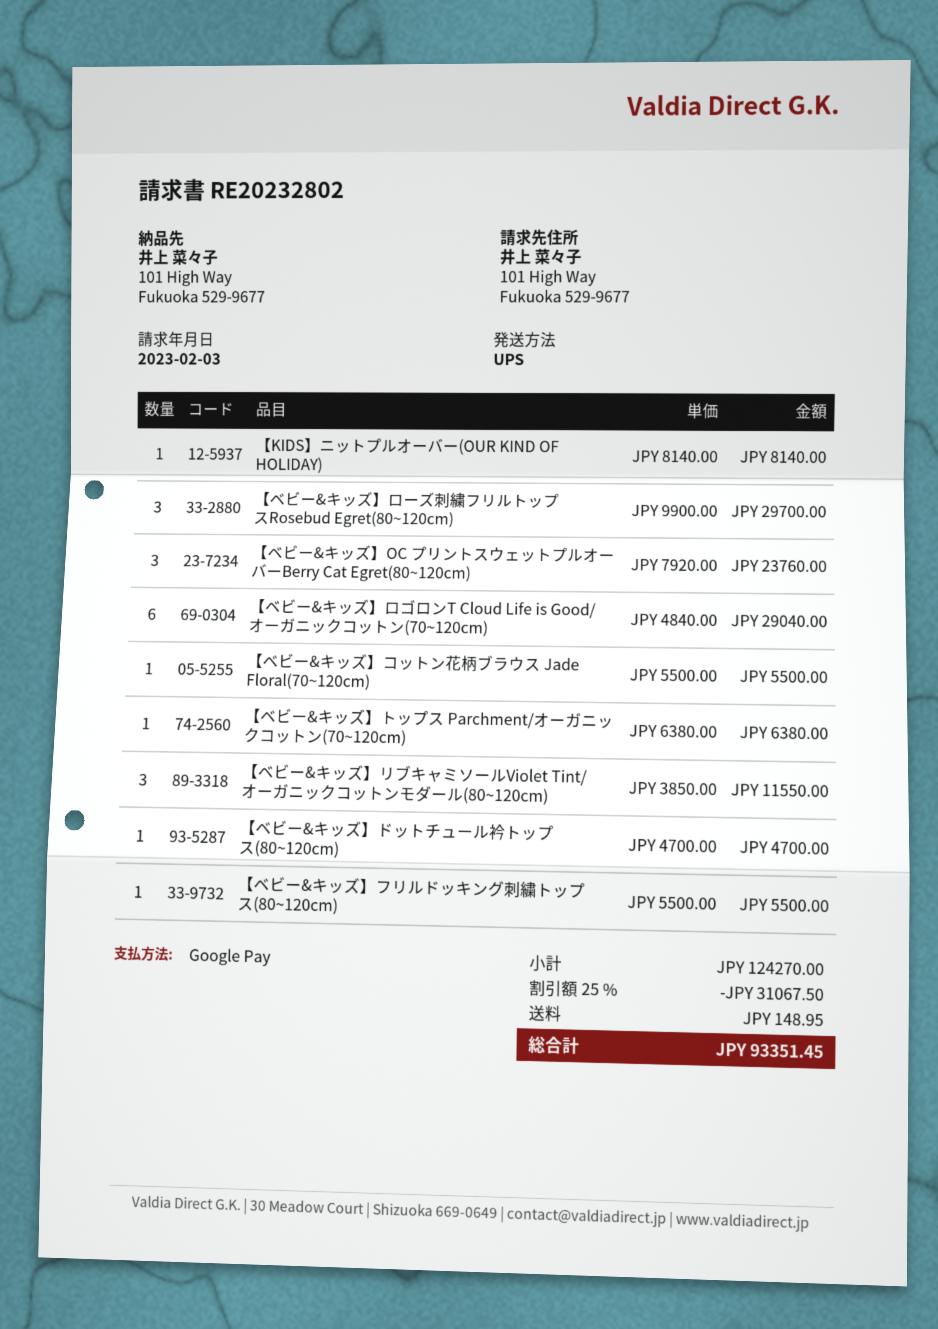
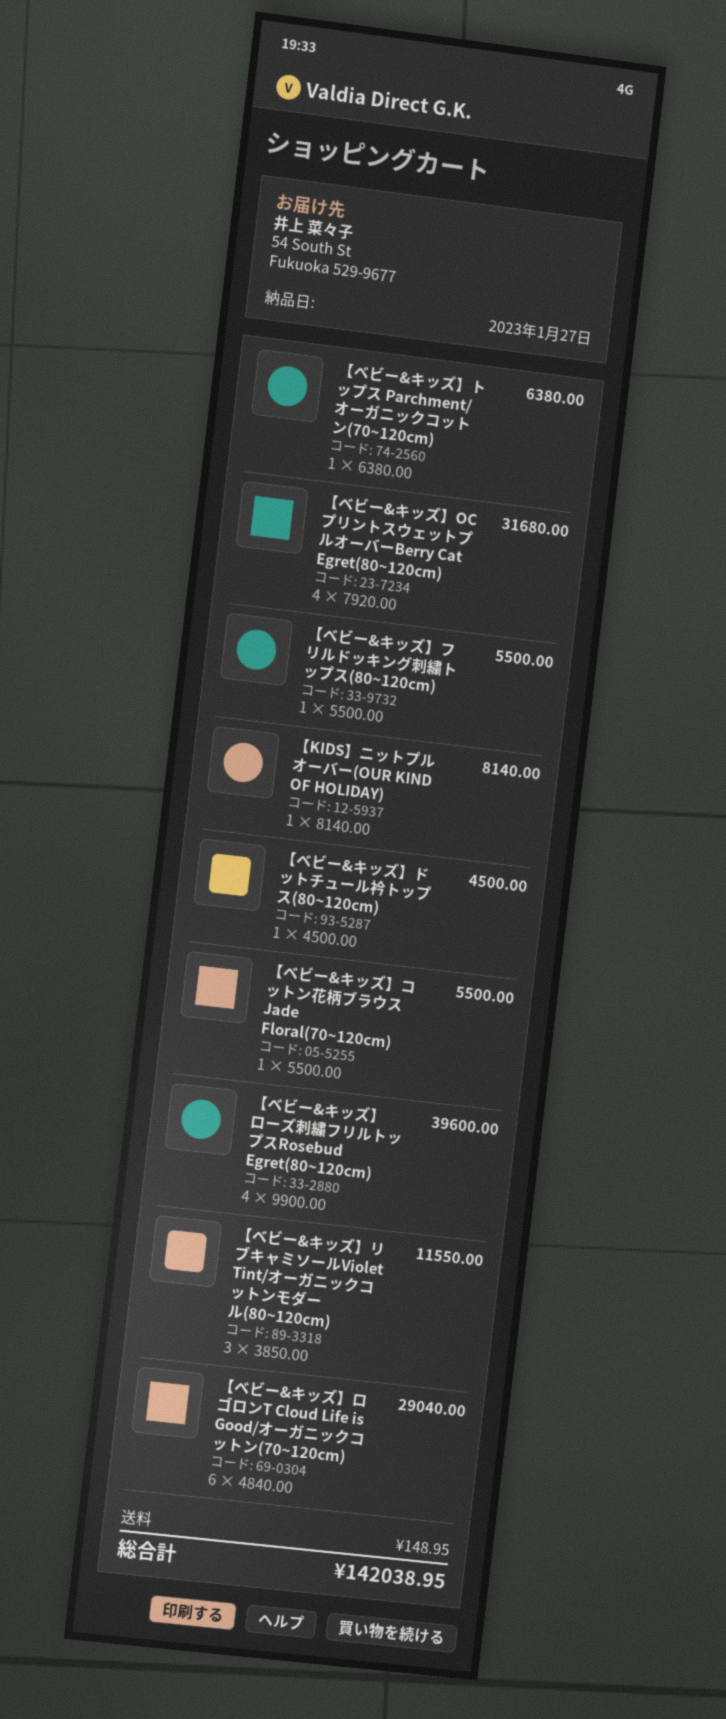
ship to: 101 High Way, Fukuoka 529-9677 -> 54 South St, Fukuoka 529-9677
【ベビー&キッズ】ローズ刺繍フリルトップスRosebud Egret(80~120cm): 3 x 9900.00 = 29700.00 -> 4 x 9900.00 = 39600.00
【ベビー&キッズ】OC プリントスウェットプルオーバーBerry Cat Egret(80~120cm): 3 x 7920.00 = 23760.00 -> 4 x 7920.00 = 31680.00
【ベビー&キッズ】ドットチュール衿トップス(80~120cm): 1 x 4700.00 = 4700.00 -> 1 x 4500.00 = 4500.00
discount: 25% = 31067.50 -> none
total: 93351.45 -> 142038.95

